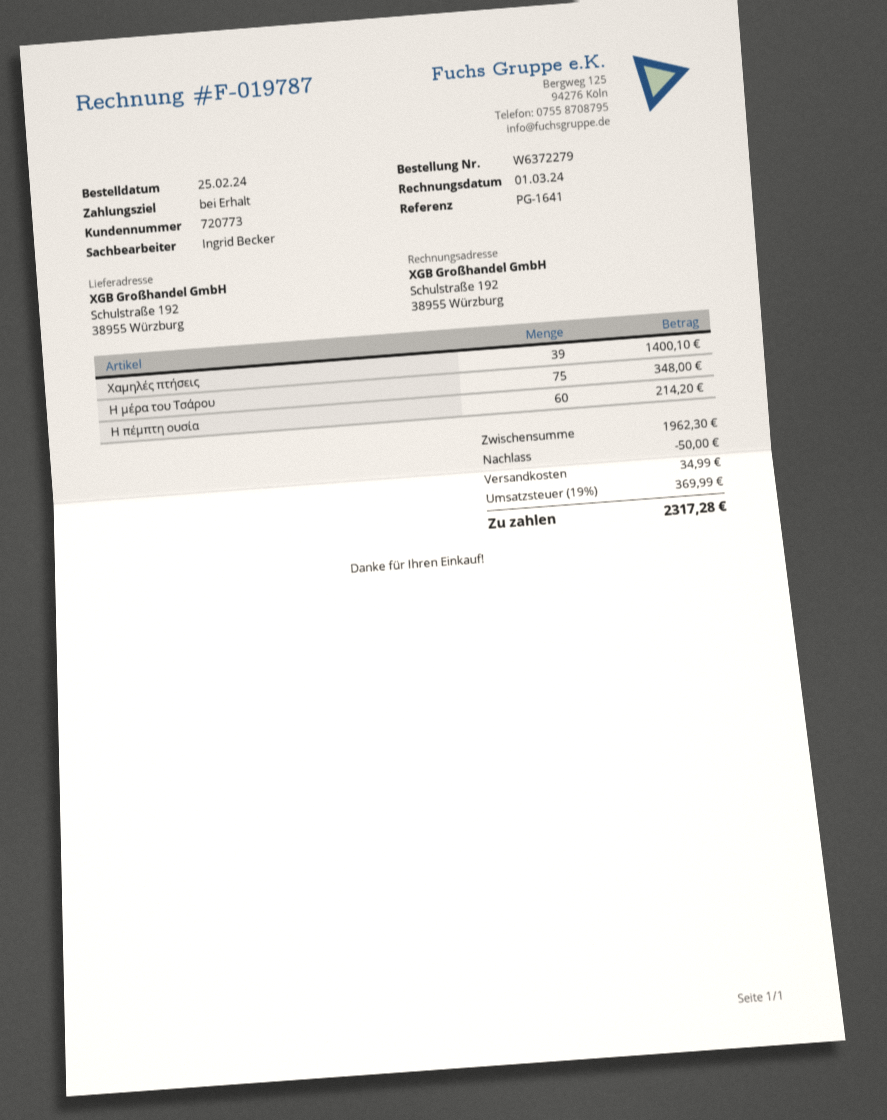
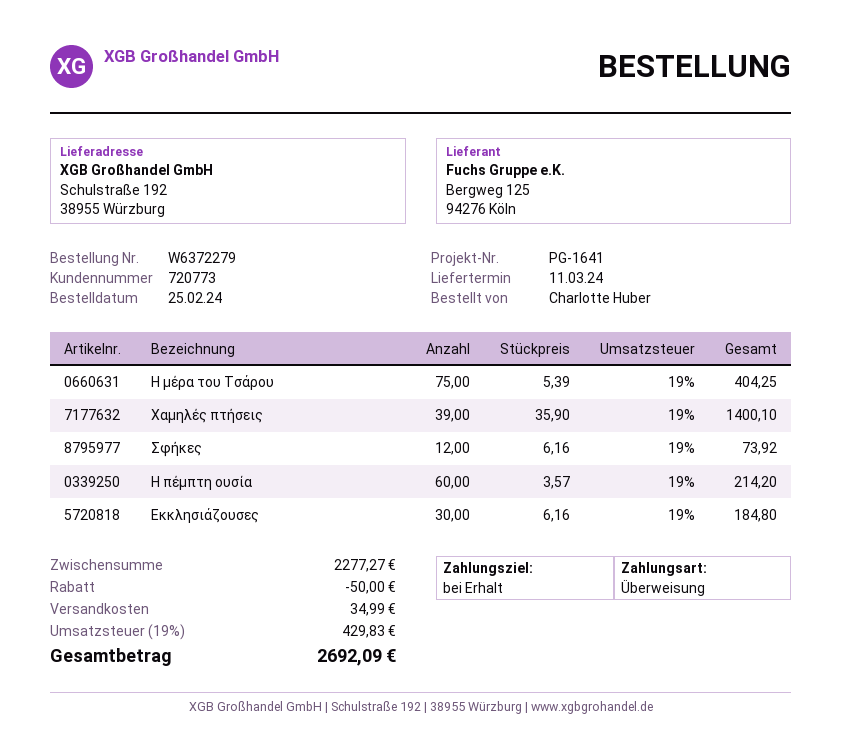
Η μέρα του Τσάρου: 75 for 348.00 -> 75 for 404.25
Σφήκες: none -> 12 for 73.92
Εκκλησιάζουσες: none -> 30 for 184.80
subtotal: 1962.30 -> 2277.27
tax: 19% = 369.99 -> 19% = 429.83
total: 2317.28 -> 2692.09

